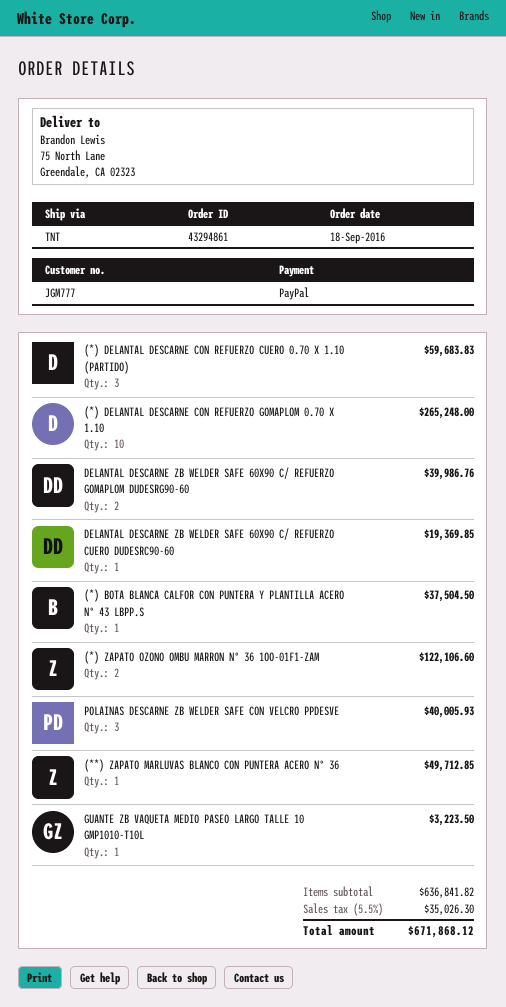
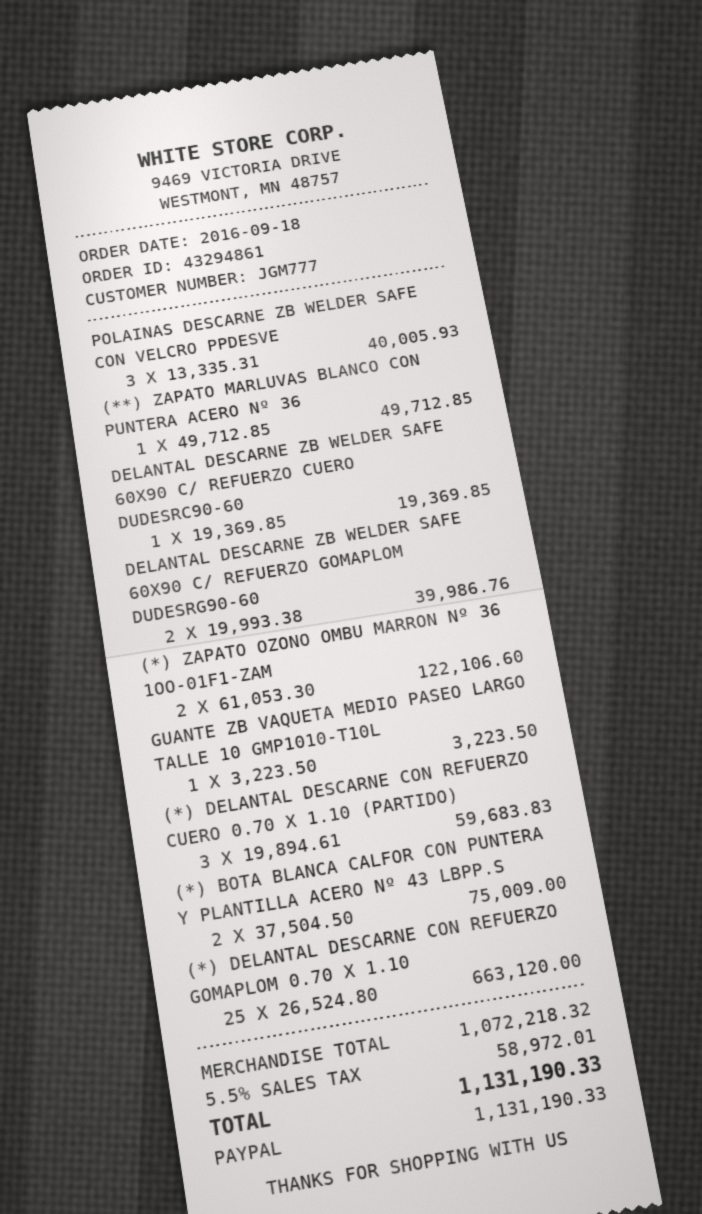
(*) DELANTAL DESCARNE CON REFUERZO GOMAPLOM 0.70 X 1.10: 10 for 265248.00 -> 25 for 663120.00
(*) BOTA BLANCA CALFOR CON PUNTERA Y PLANTILLA ACERO Nº 43 LBPP.S: 1 for 37504.50 -> 2 for 75009.00
subtotal: 636841.82 -> 1072218.32
tax: 5.5% = 35026.30 -> 5.5% = 58972.01
total: 671868.12 -> 1131190.33

